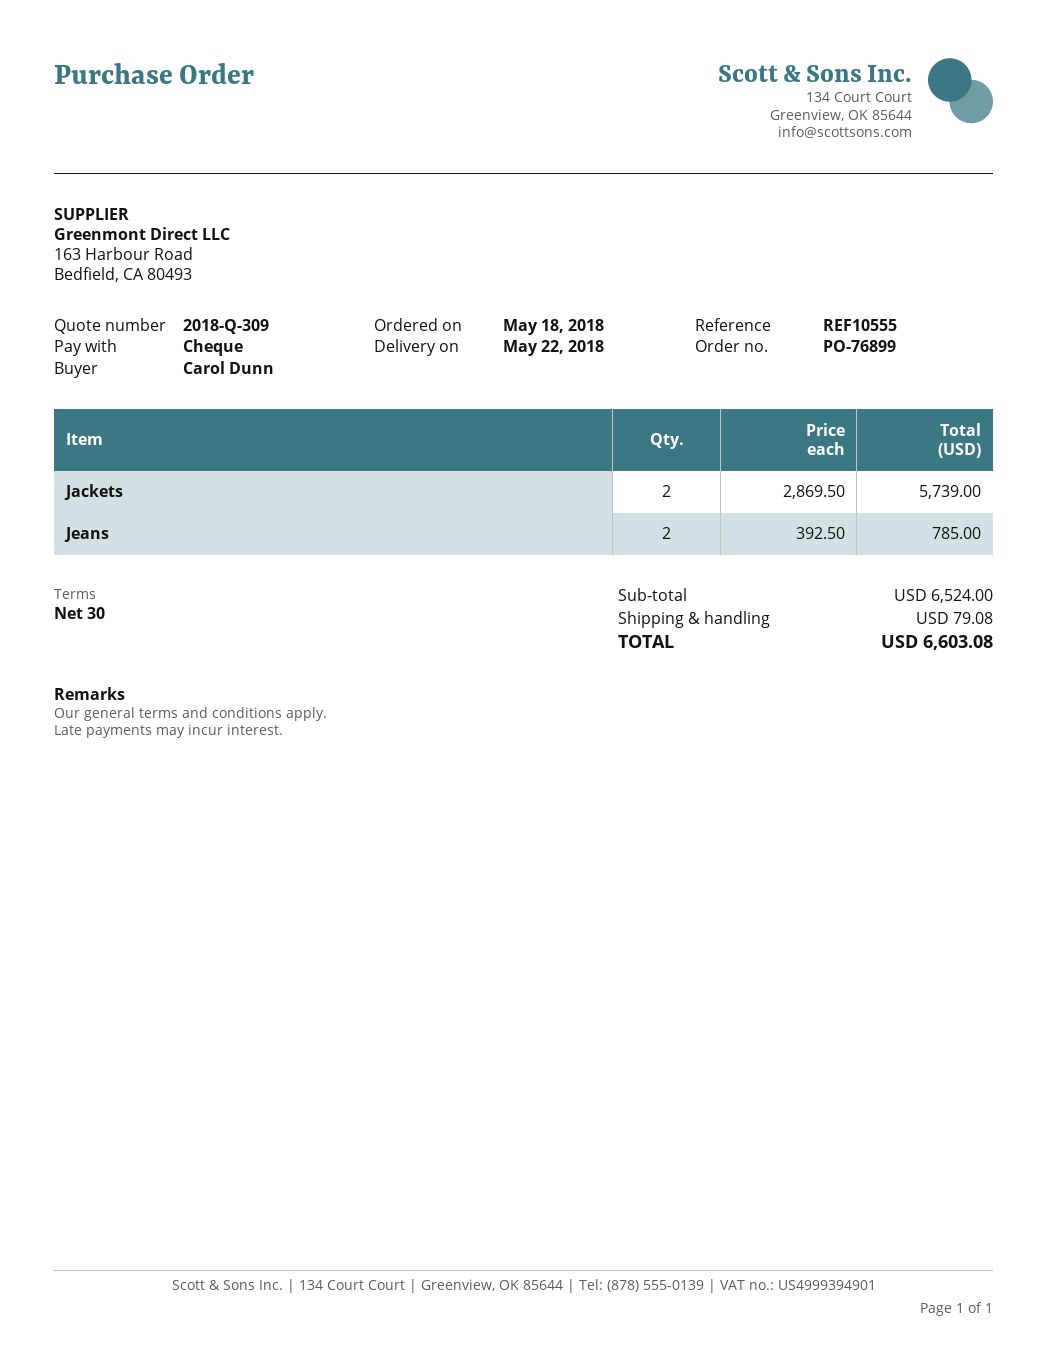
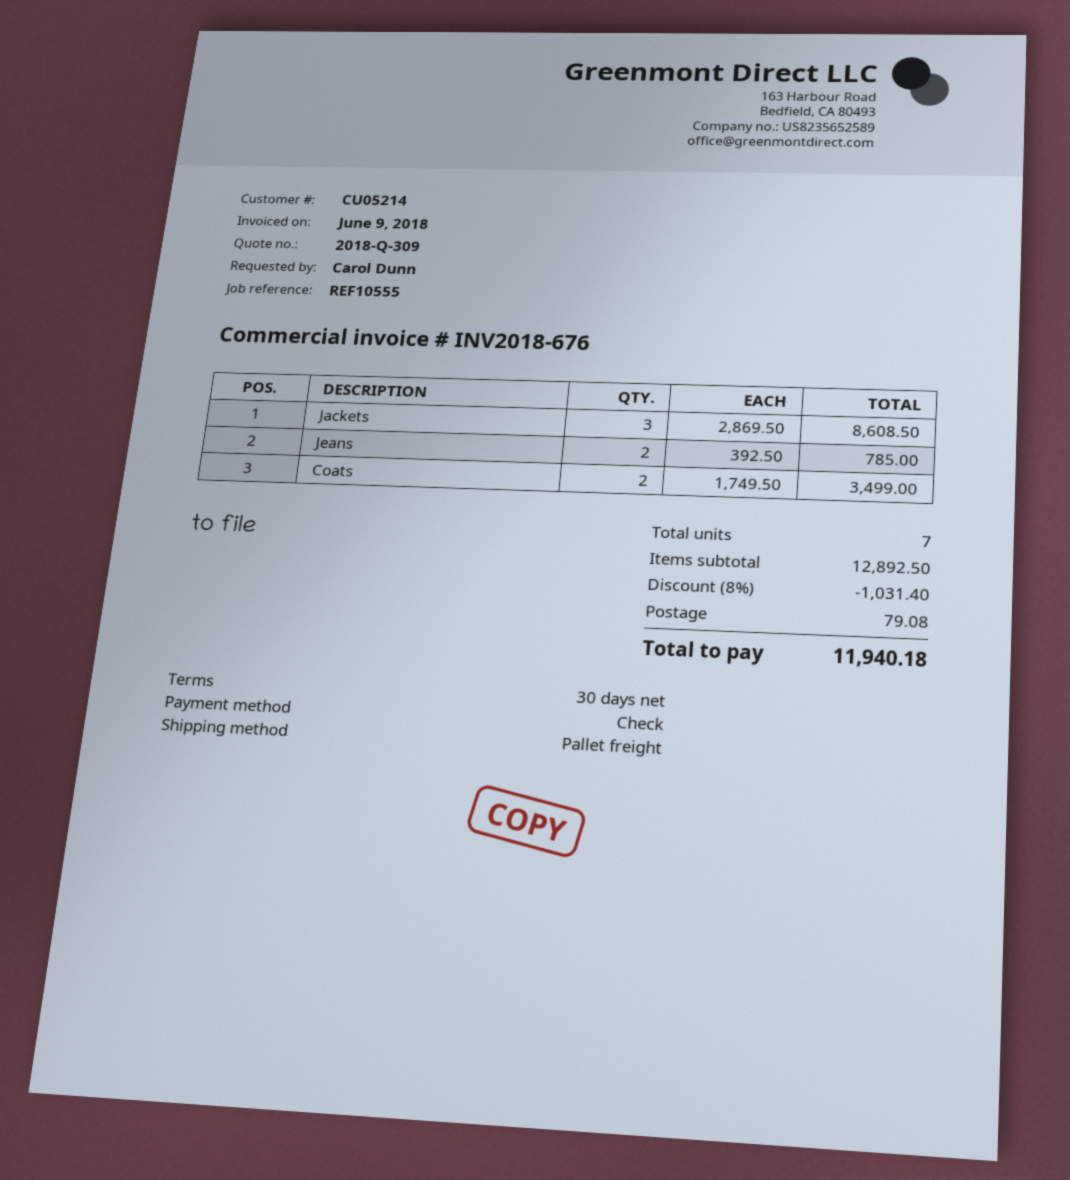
Jackets: 2 x 2869.50 = 5739.00 -> 3 x 2869.50 = 8608.50
Coats: none -> 2 x 1749.50 = 3499.00
subtotal: 6524.00 -> 12892.50
discount: none -> 8% = 1031.40
total: 6603.08 -> 11940.18

